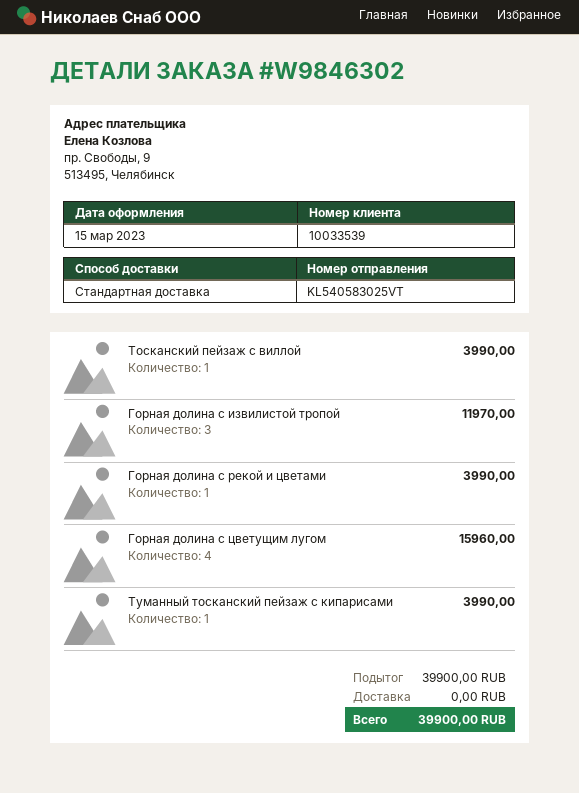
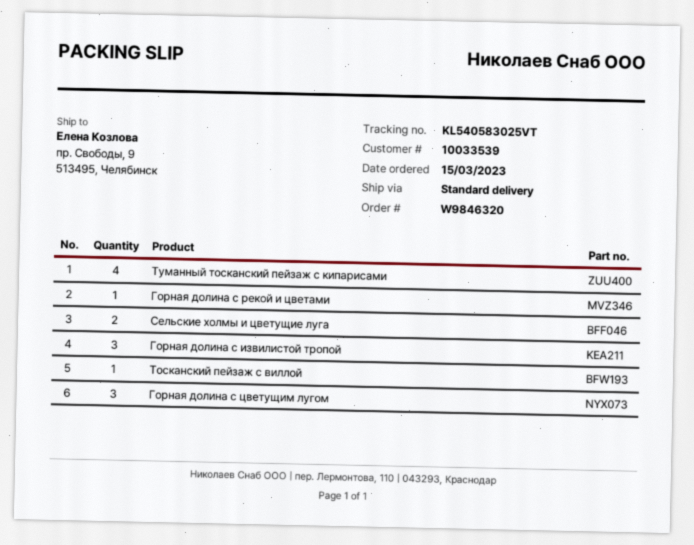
order number: W9846302 -> W9846320
Горная долина с цветущим лугом: 4 -> 3
Туманный тосканский пейзаж с кипарисами: 1 -> 4
Сельские холмы и цветущие луга: none -> 2

